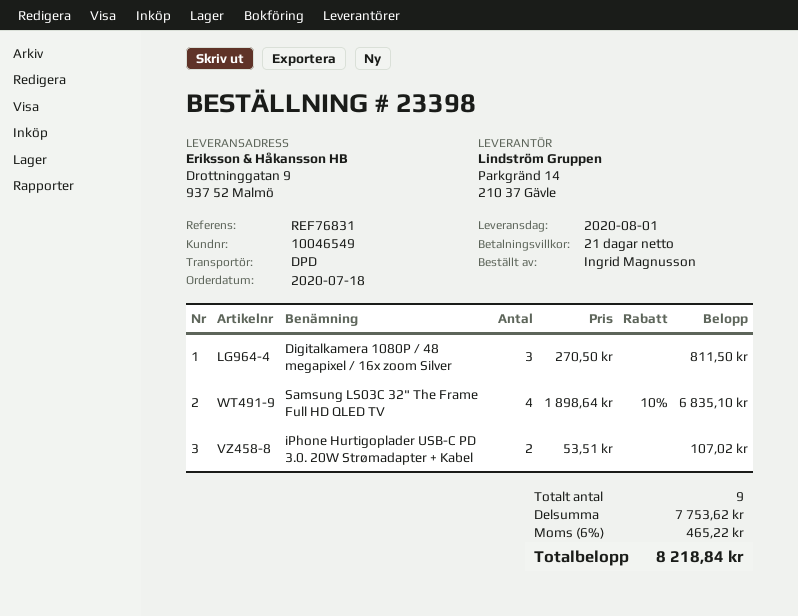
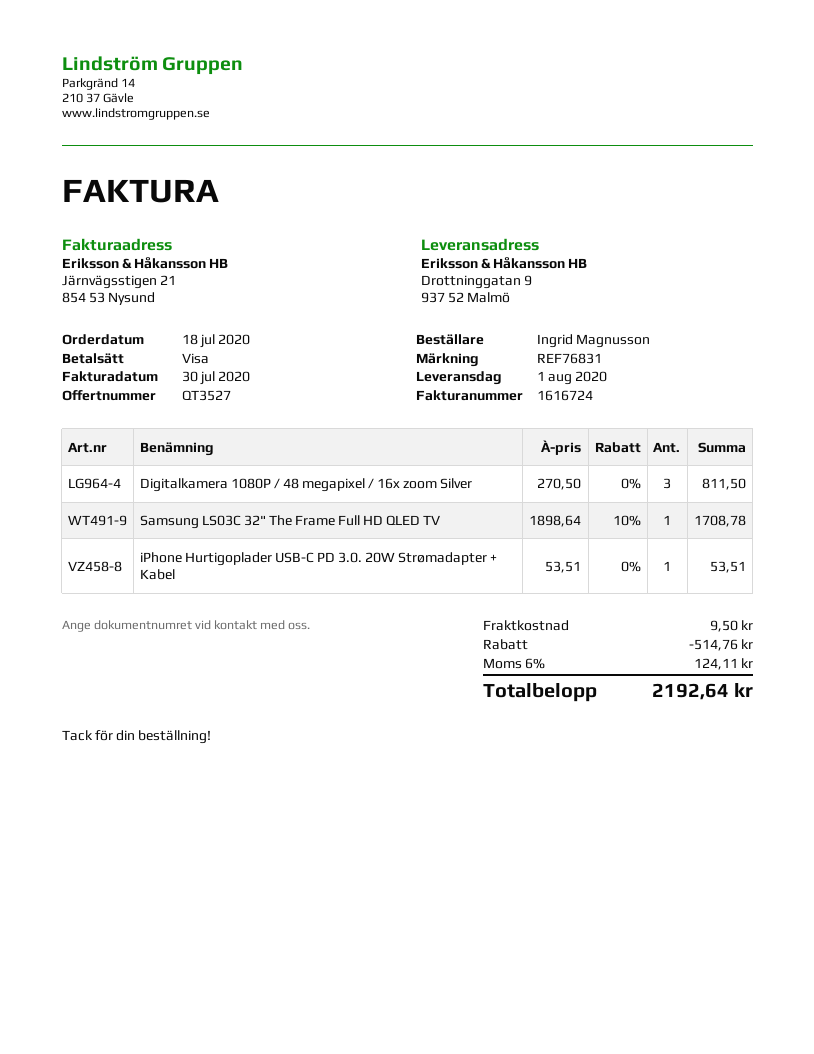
Samsung LS03C 32" The Frame Full HD QLED TV: 4 x 1898.64 - 10% = 6835.10 -> 1 x 1898.64 - 10% = 1708.78
iPhone Hurtigoplader USB-C PD 3.0. 20W Strømadapter + Kabel: 2 x 53.51 = 107.02 -> 1 x 53.51 = 53.51
discount: none -> 514.76
shipping: none -> 9.50
tax: 6% = 465.22 -> 6% = 124.11
total: 8218.84 -> 2192.64

